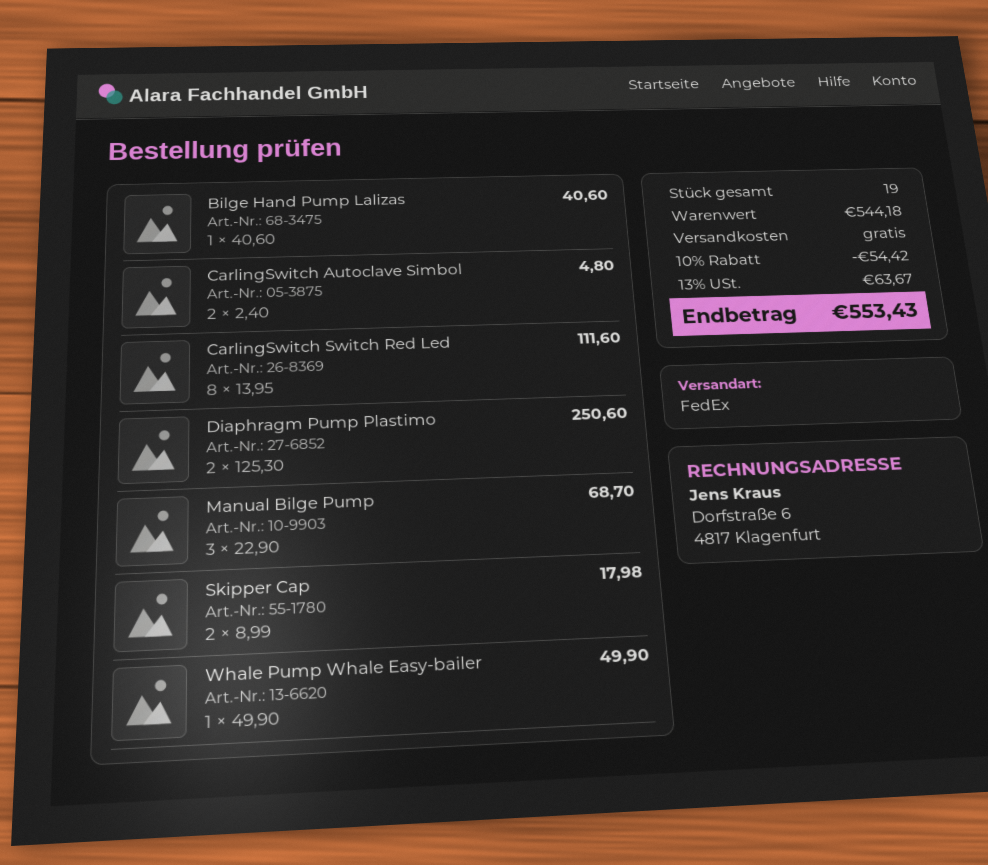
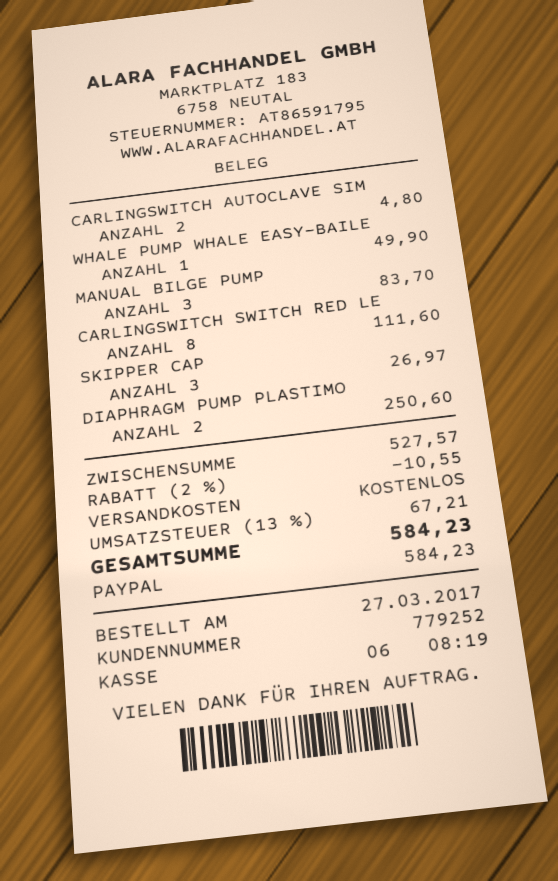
Bilge Hand Pump Lalizas: 1 for 40.60 -> none
Manual Bilge Pump: 3 for 68.70 -> 3 for 83.70
Skipper Cap: 2 for 17.98 -> 3 for 26.97
subtotal: 544.18 -> 527.57
discount: 10% = 54.42 -> 2% = 10.55
tax: 13% = 63.67 -> 13% = 67.21
total: 553.43 -> 584.23

